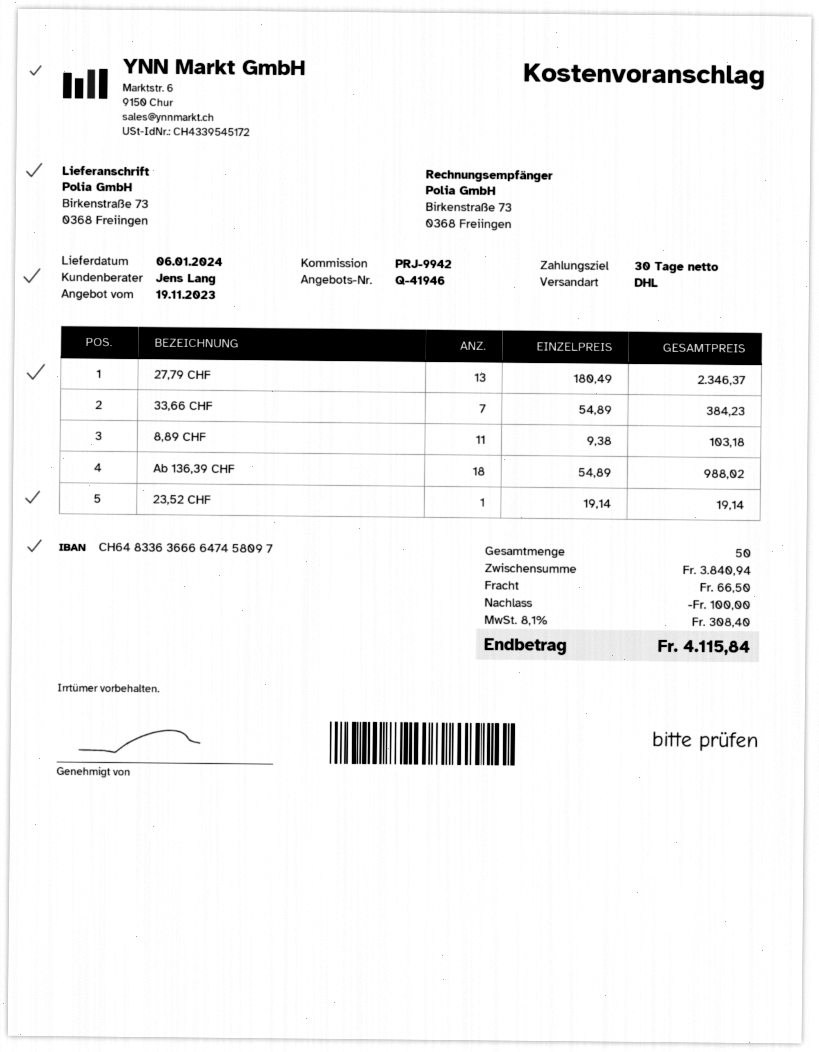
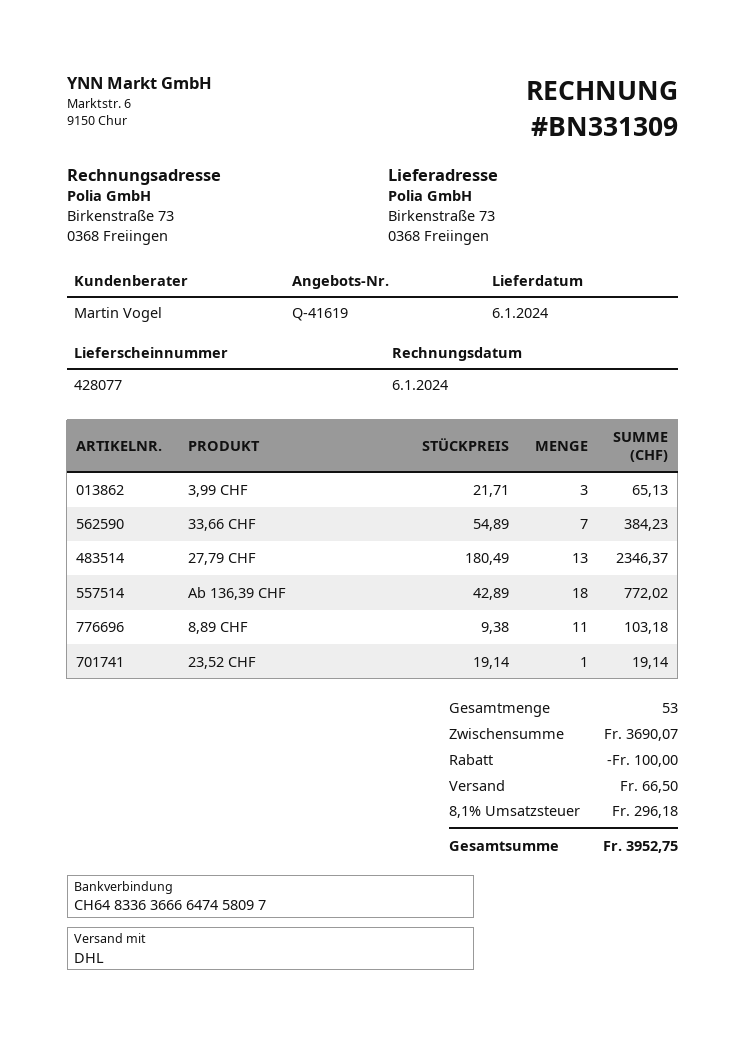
quote number: Q-41946 -> Q-41619
sales rep: Jens Lang -> Martin Vogel
Ab 136,39 CHF: 18 x 54.89 = 988.02 -> 18 x 42.89 = 772.02
3,99 CHF: none -> 3 x 21.71 = 65.13
total quantity: 50 -> 53
subtotal: 3840.94 -> 3690.07
tax: 8.1% = 308.40 -> 8.1% = 296.18
total: 4115.84 -> 3952.75

